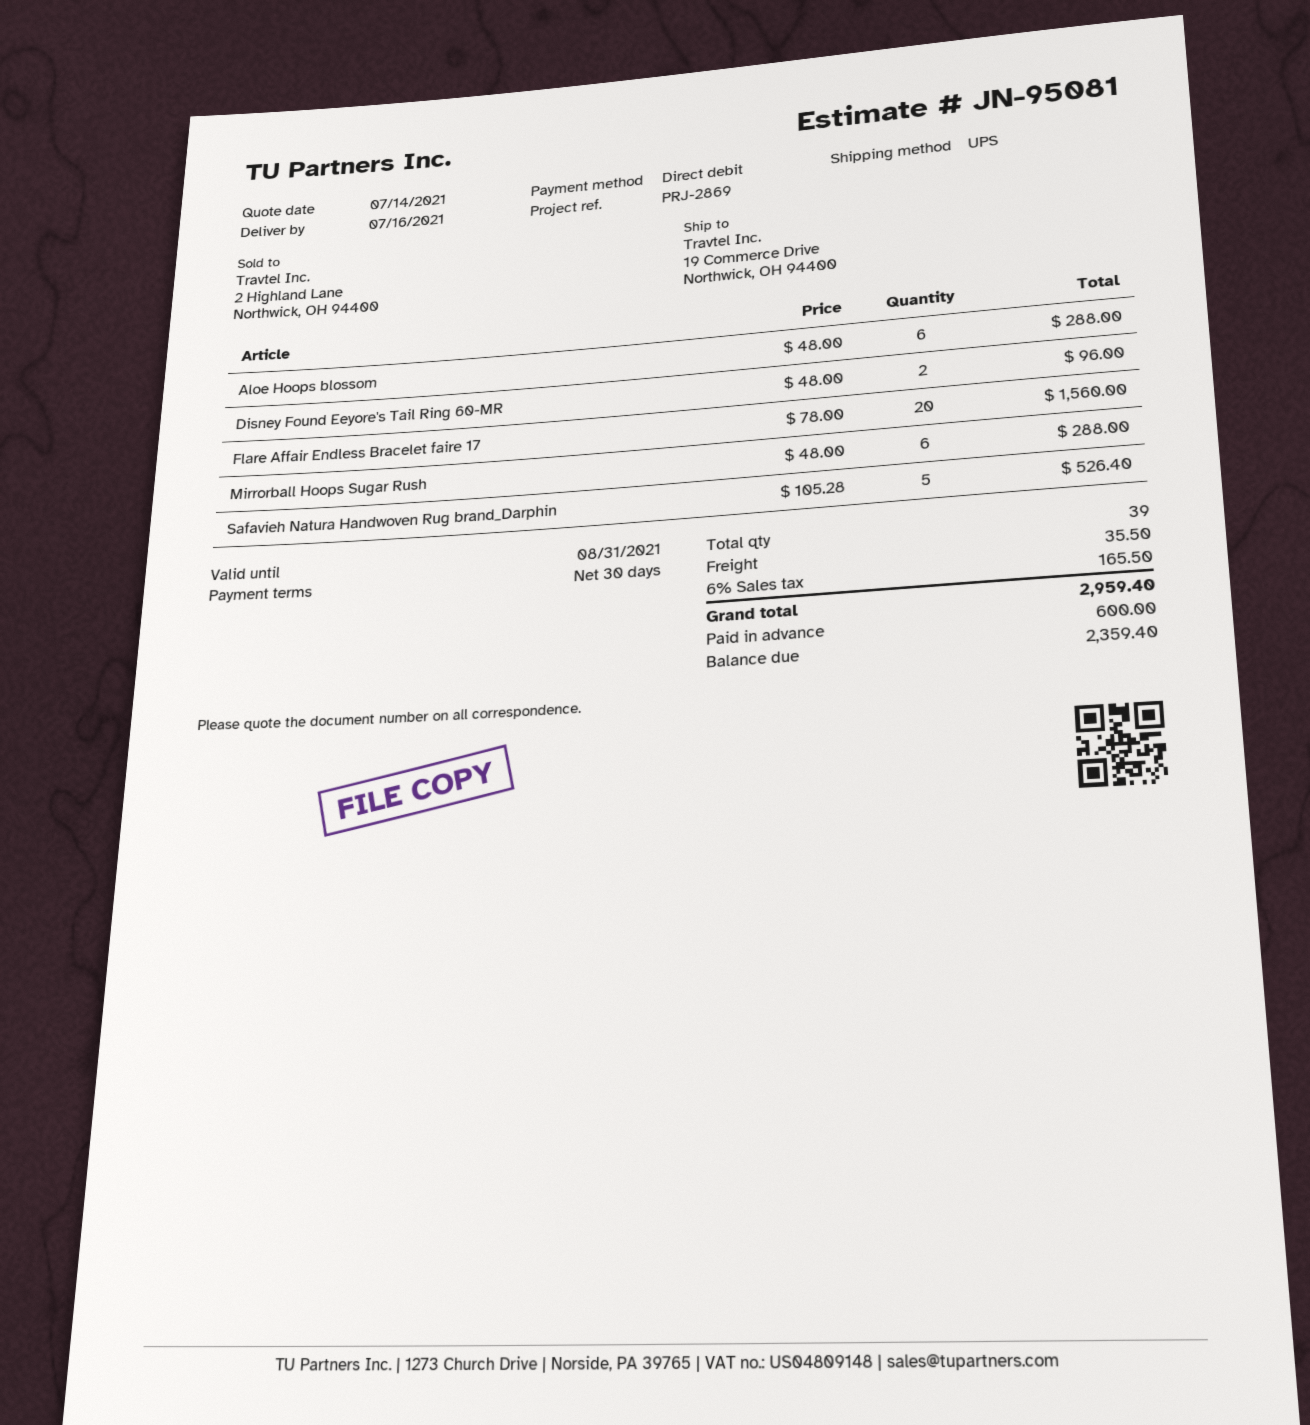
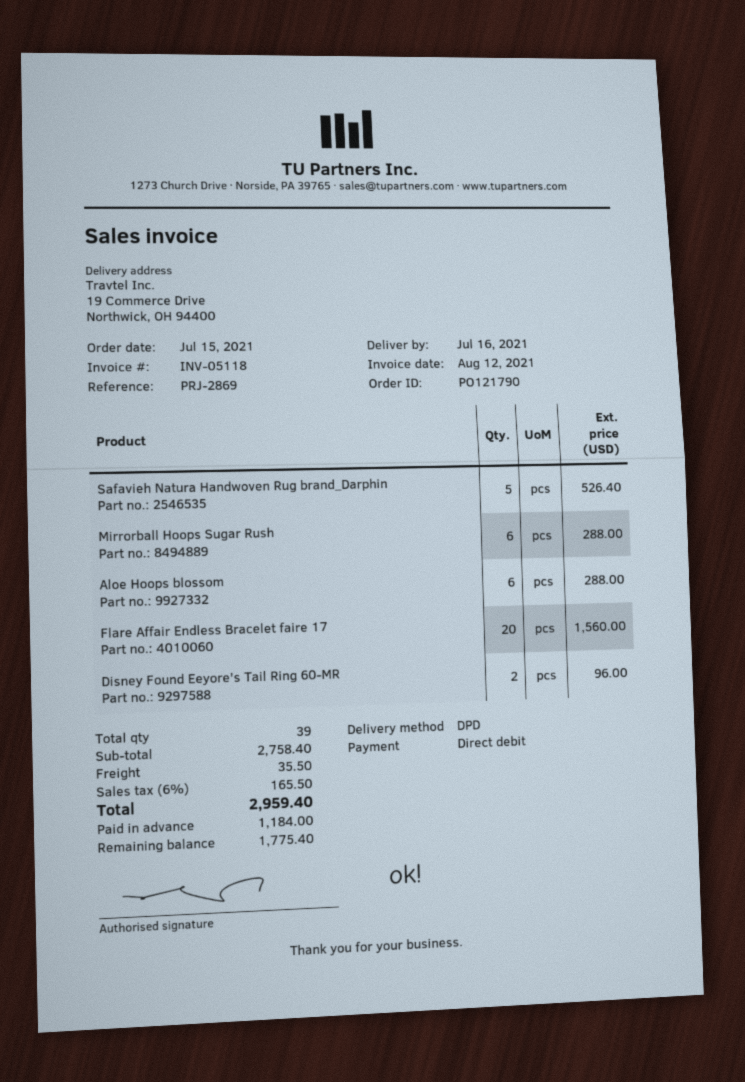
shipping method: UPS -> DPD
deposit: 600.00 -> 1184.00
balance: 2359.40 -> 1775.40

